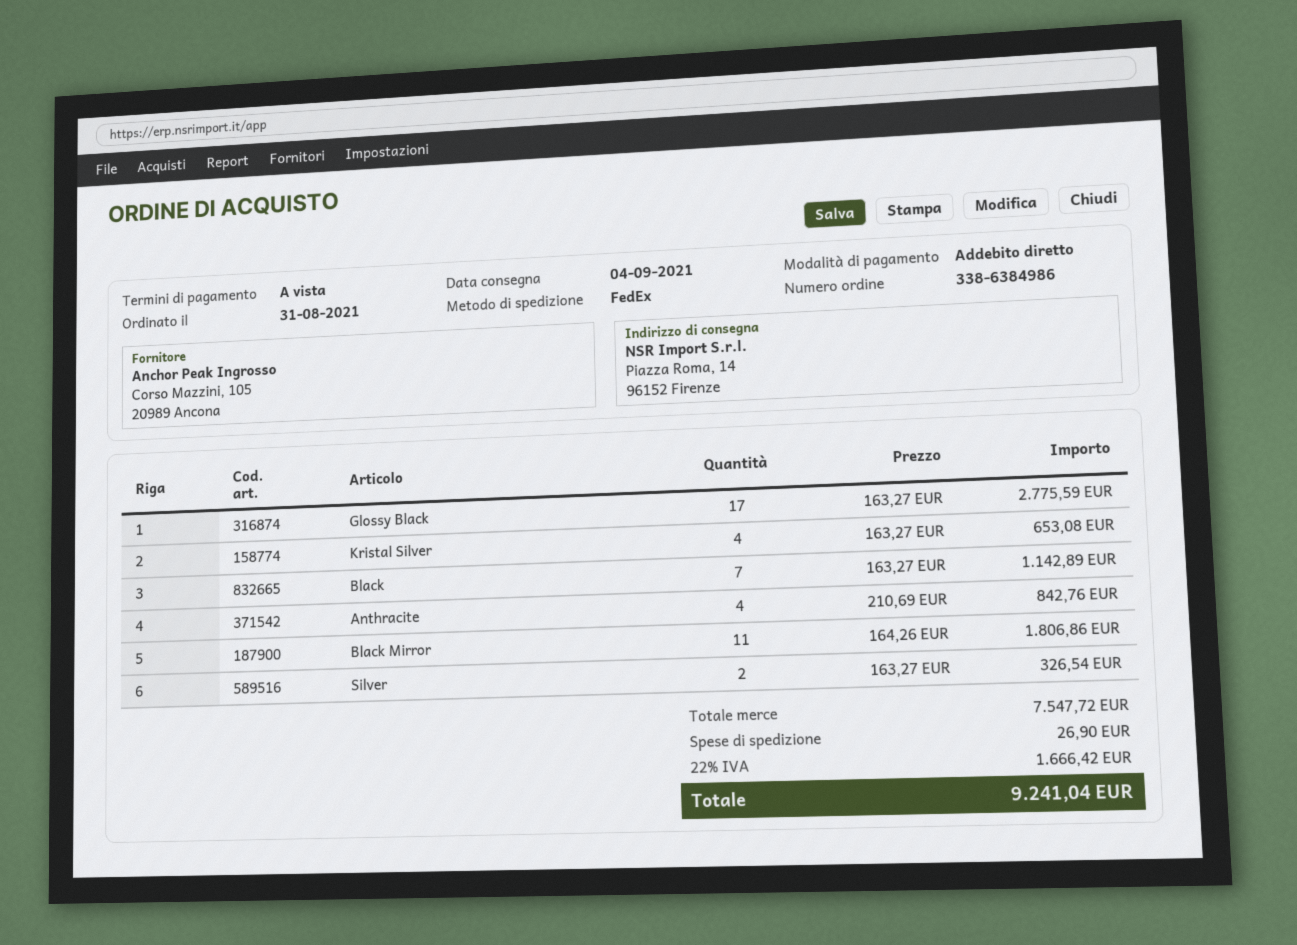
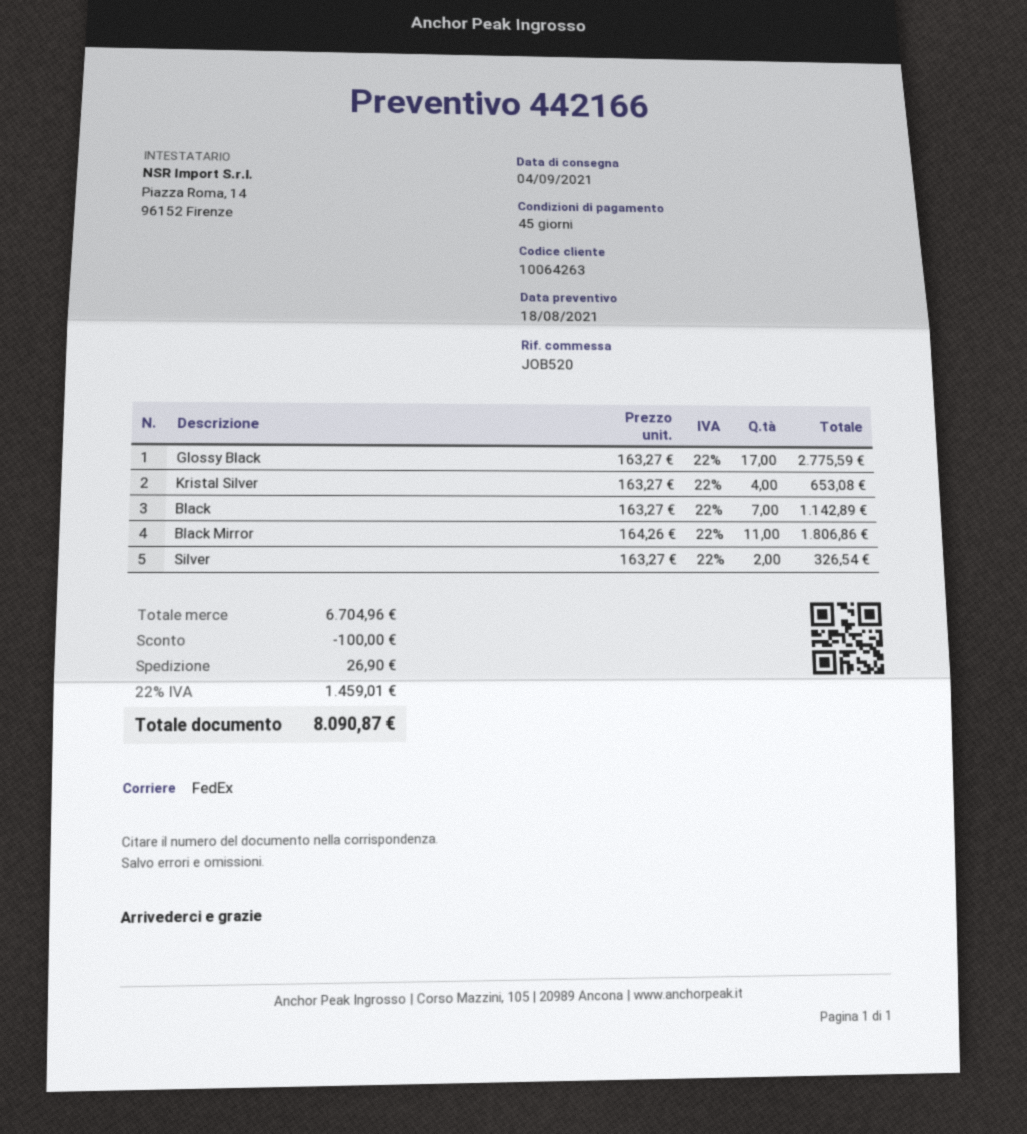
payment terms: on receipt -> 45 days
Anthracite: 4 x 210.69 = 842.76 -> none
subtotal: 7547.72 -> 6704.96
discount: none -> 100.00
tax: 22% = 1666.42 -> 22% = 1459.01
total: 9241.04 -> 8090.87

